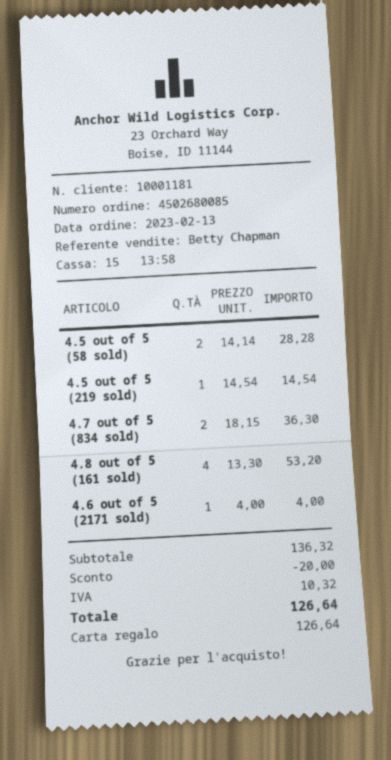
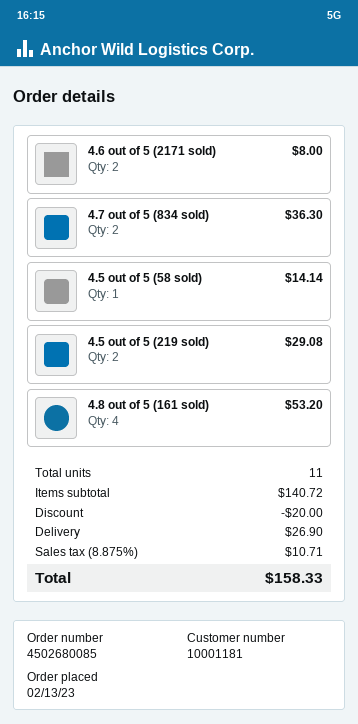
4.5 out of 5 (58 sold): 2 for 28.28 -> 1 for 14.14
4.5 out of 5 (219 sold): 1 for 14.54 -> 2 for 29.08
4.6 out of 5 (2171 sold): 1 for 4.00 -> 2 for 8.00
subtotal: 136.32 -> 140.72
shipping: none -> 26.90
tax: 10.32 -> 10.71
total: 126.64 -> 158.33

